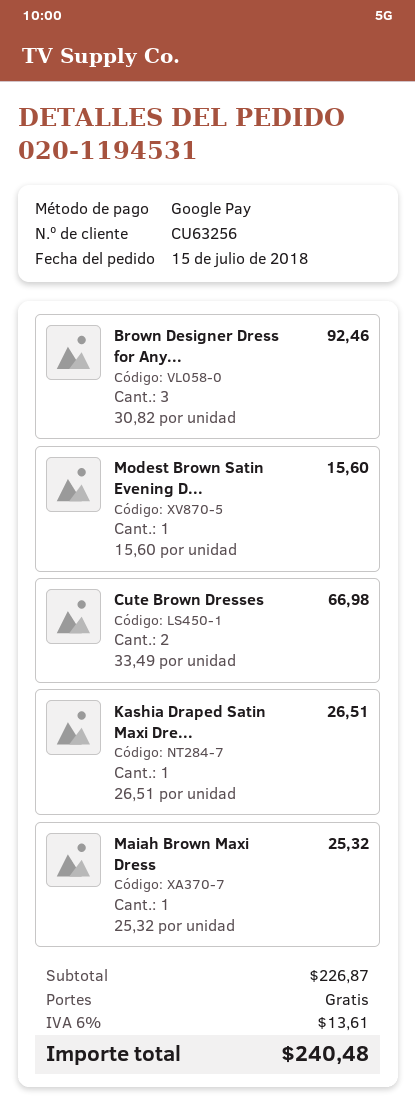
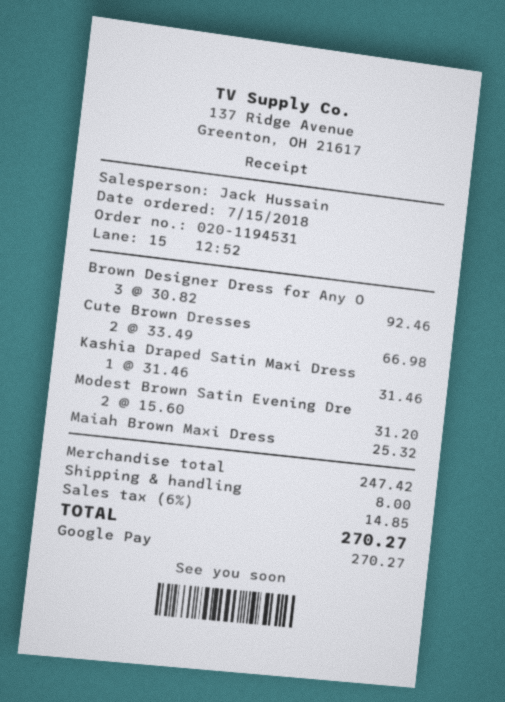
Modest Brown Satin Evening D...: 1 x 15.60 = 15.60 -> 2 x 15.60 = 31.20
Kashia Draped Satin Maxi Dre...: 1 x 26.51 = 26.51 -> 1 x 31.46 = 31.46
subtotal: 226.87 -> 247.42
shipping: 0.00 -> 8.00
tax: 6% = 13.61 -> 6% = 14.85
total: 240.48 -> 270.27

